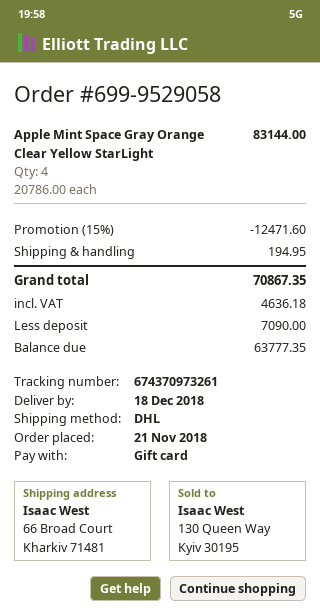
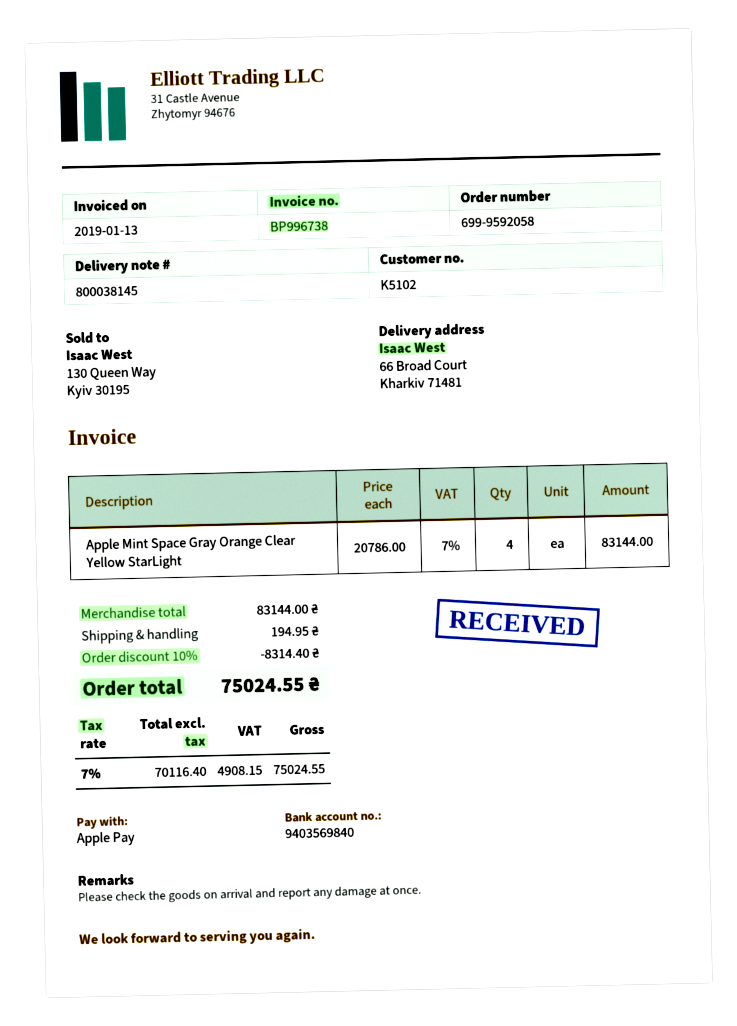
order number: 699-9529058 -> 699-9592058
payment method: gift card -> Apple Pay
discount: 15% = 12471.60 -> 10% = 8314.40
tax: 4636.18 -> 4908.15
total: 70867.35 -> 75024.55

